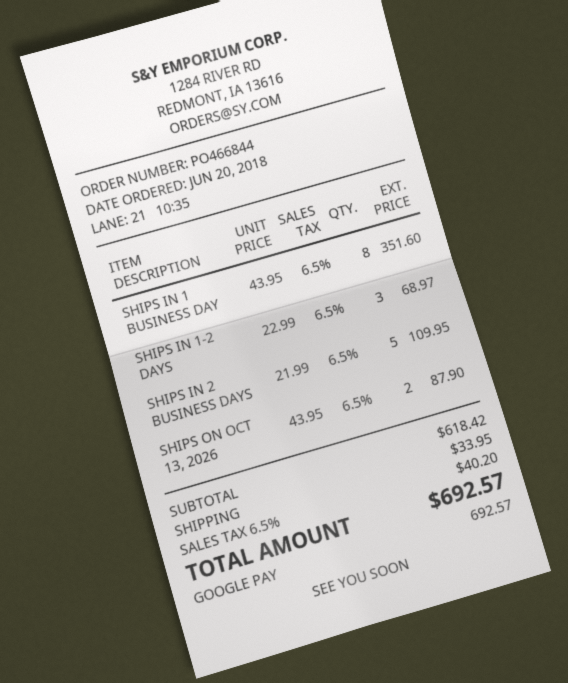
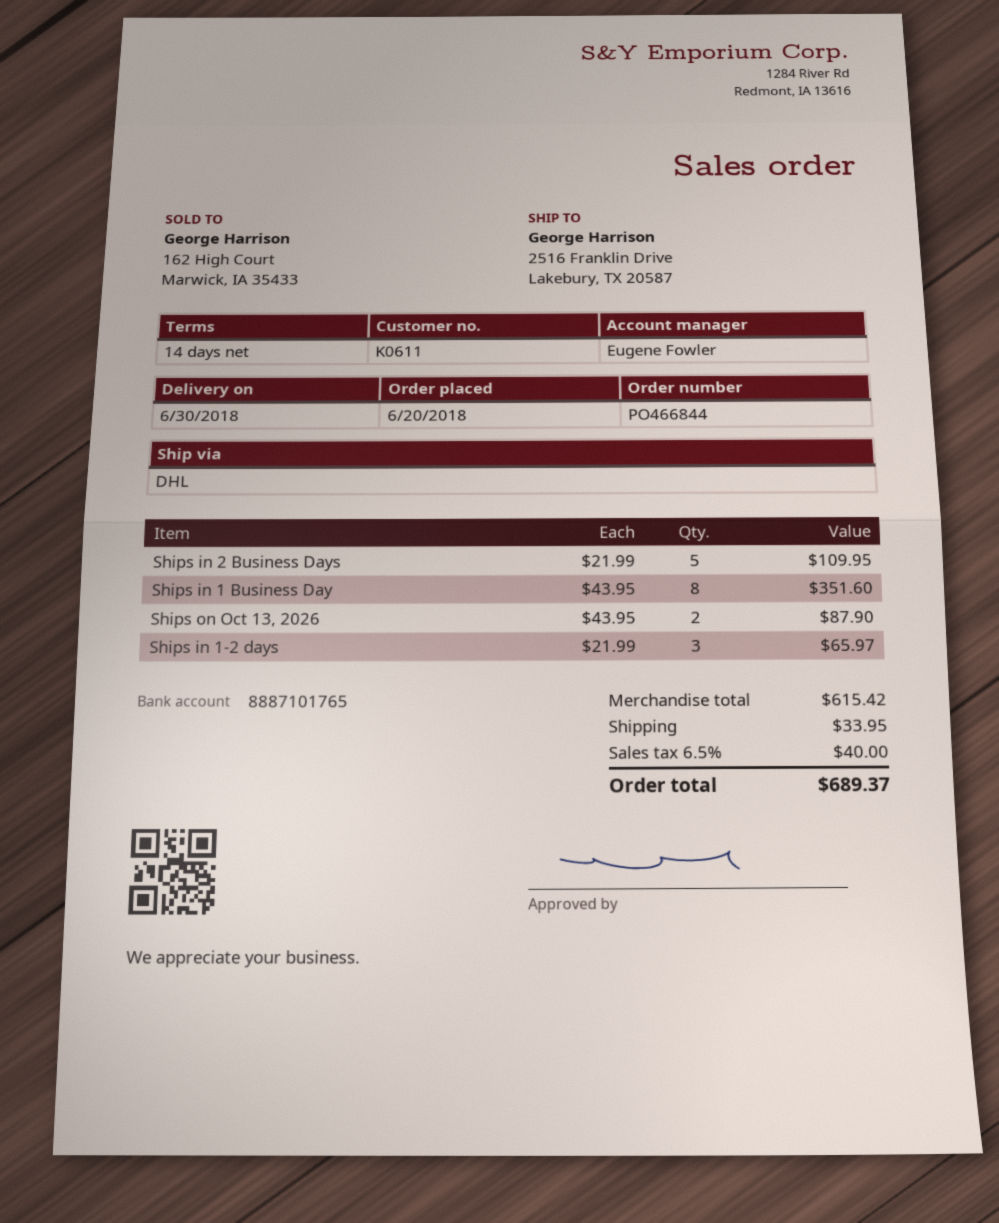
SHIPS IN 1-2 DAYS: 3 x 22.99 = 68.97 -> 3 x 21.99 = 65.97
subtotal: 618.42 -> 615.42
tax: 6.5% = 40.20 -> 6.5% = 40.00
total: 692.57 -> 689.37

